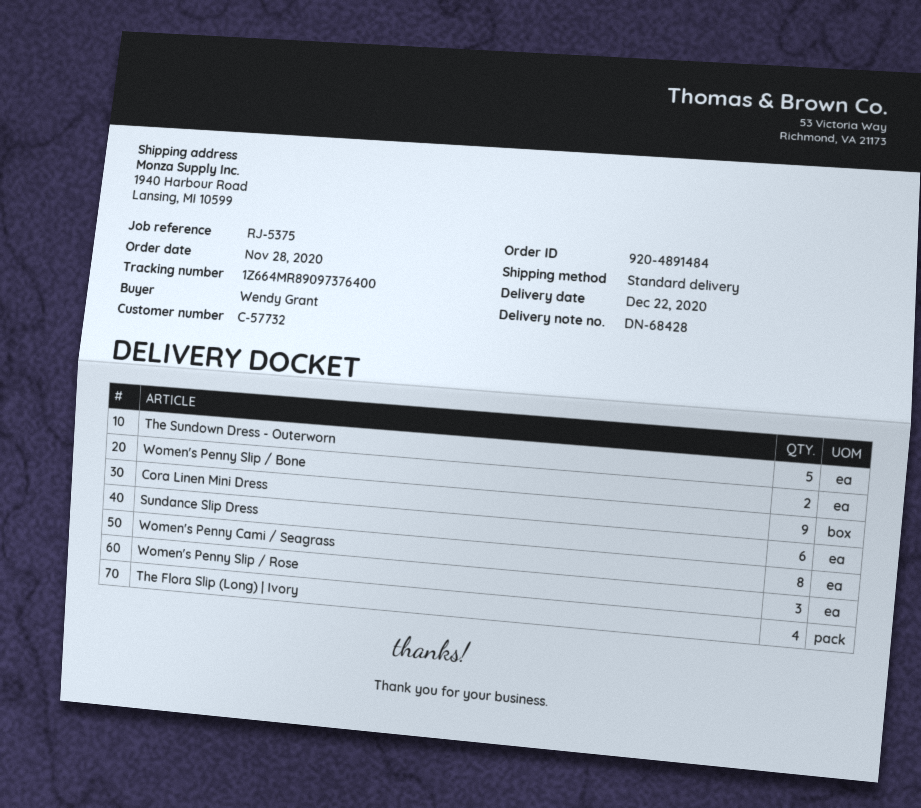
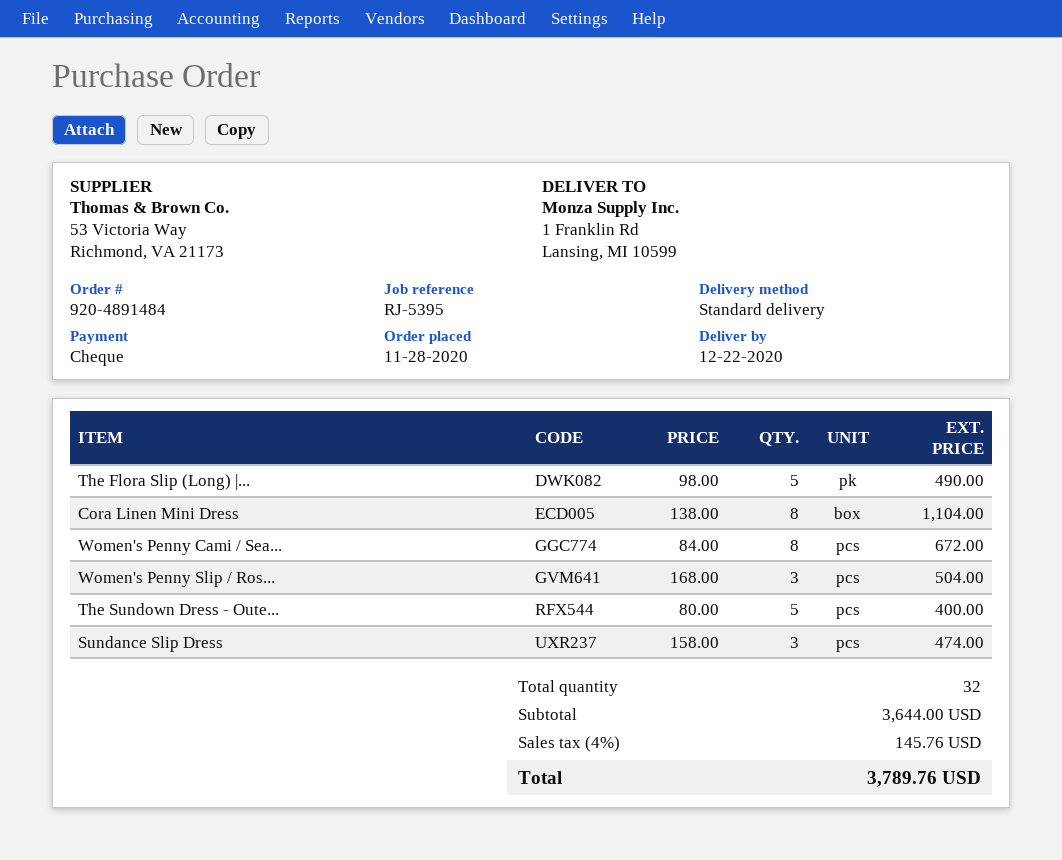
reference: RJ-5375 -> RJ-5395
ship to: 1940 Harbour Road, Lansing, MI 10599 -> 1 Franklin Rd, Lansing, MI 10599
Women's Penny Slip / Bone: 2 -> none
Cora Linen Mini Dress: 9 -> 8
Sundance Slip Dress: 6 -> 3
The Flora Slip (Long) | Ivory: 4 -> 5

